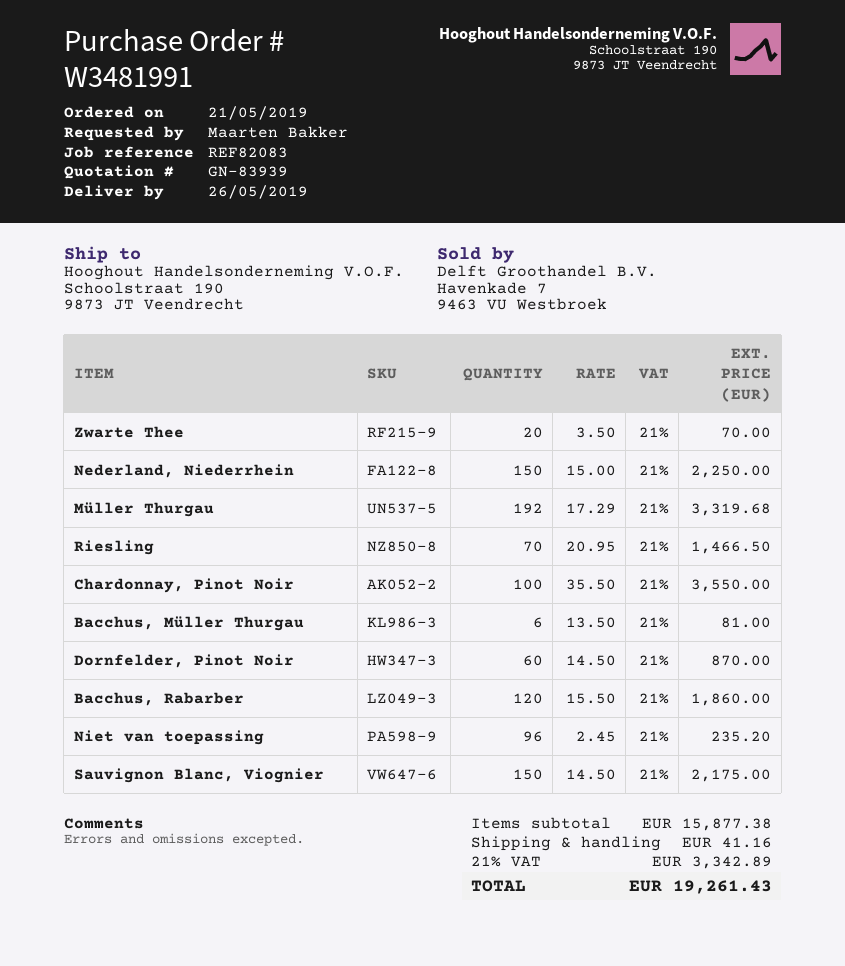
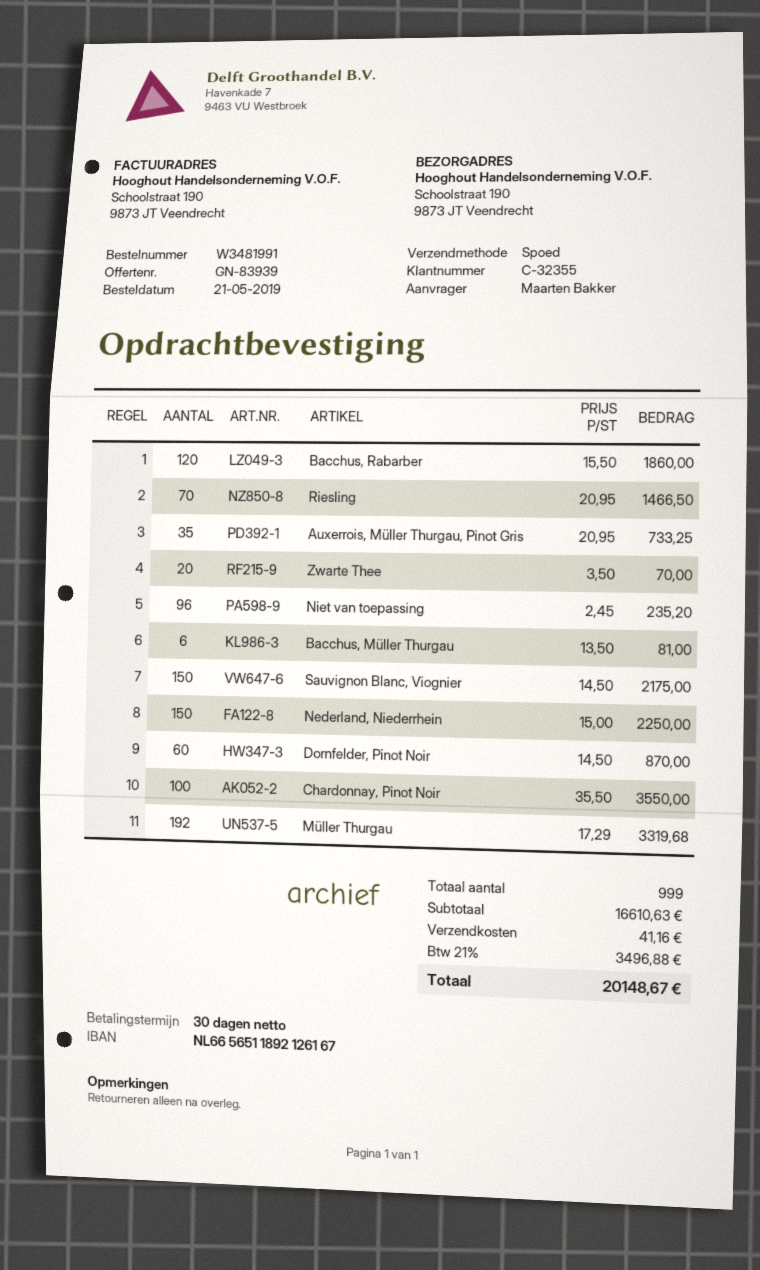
Auxerrois, Müller Thurgau, Pinot Gris: none -> 35 x 20.95 = 733.25
subtotal: 15877.38 -> 16610.63
tax: 21% = 3342.89 -> 21% = 3496.88
total: 19261.43 -> 20148.67

